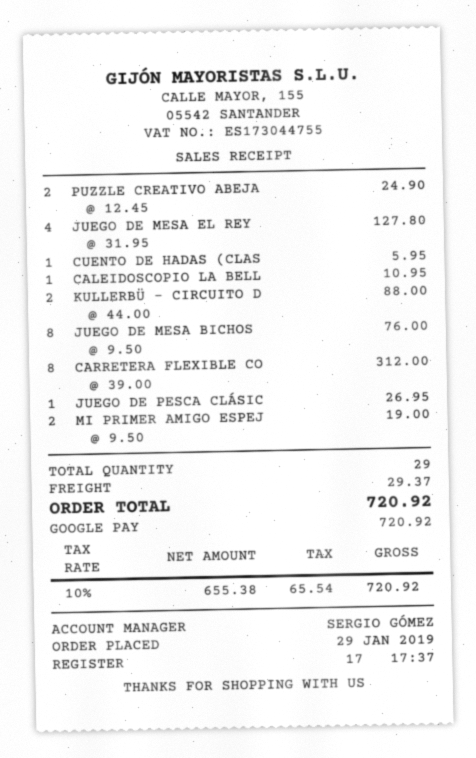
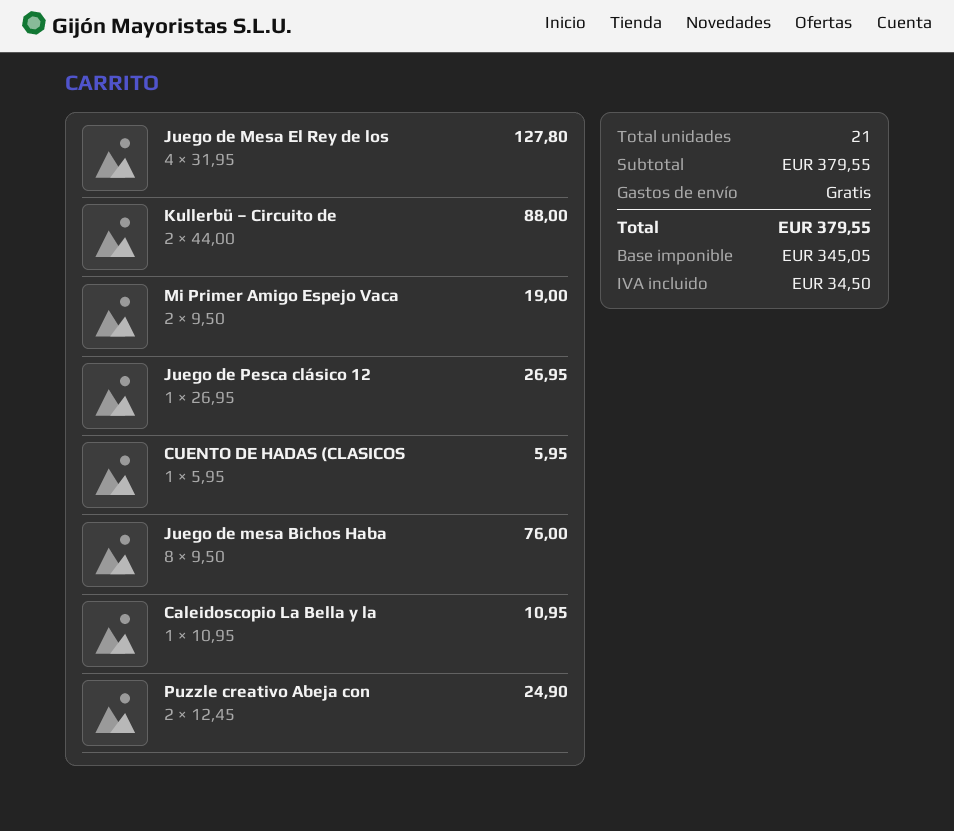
CARRETERA FLEXIBLE CO: 8 x 39.00 = 312.00 -> none
total quantity: 29 -> 21
shipping: 29.37 -> 0.00
net: 655.38 -> 345.05
tax: 65.54 -> 34.50
total: 720.92 -> 379.55

